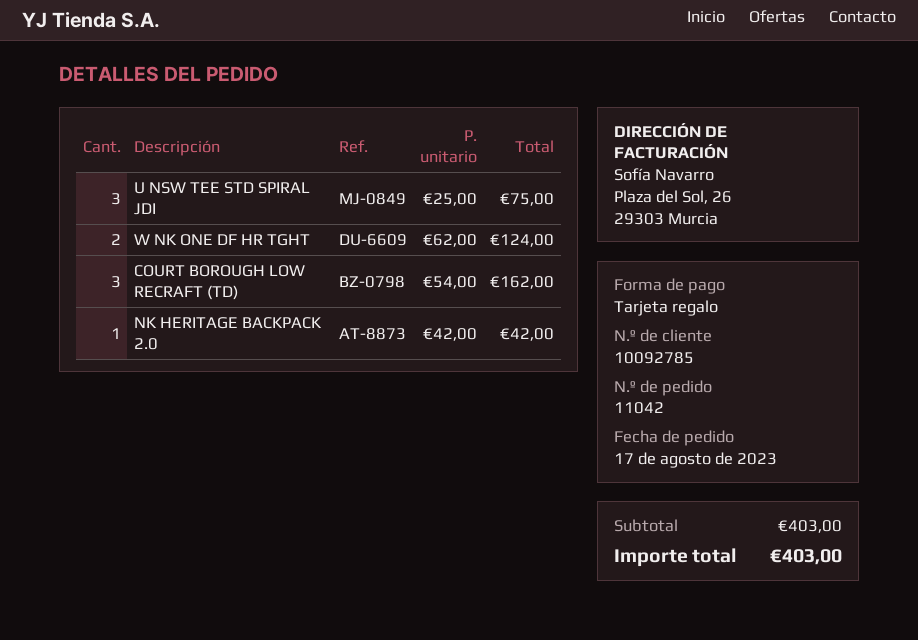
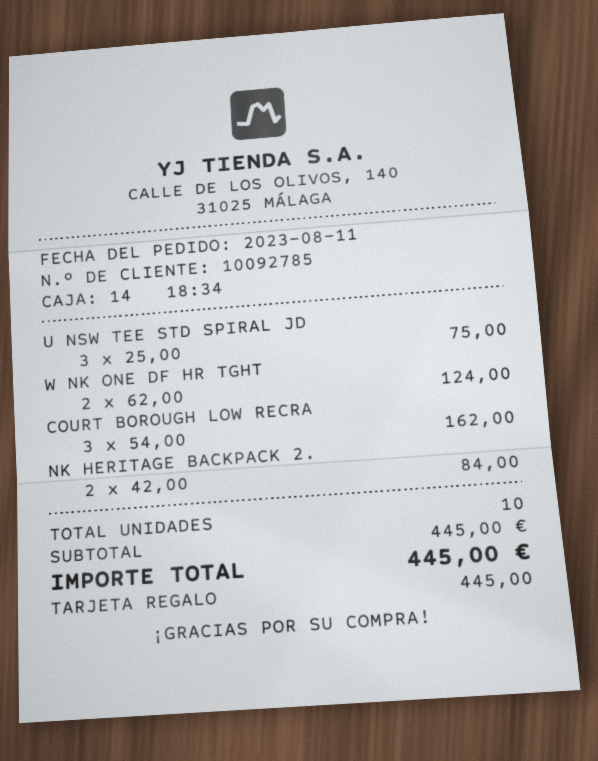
order date: 2023-08-17 -> 2023-08-11
NK HERITAGE BACKPACK 2.0: 1 x 42.00 = 42.00 -> 2 x 42.00 = 84.00
subtotal: 403.00 -> 445.00
total: 403.00 -> 445.00

